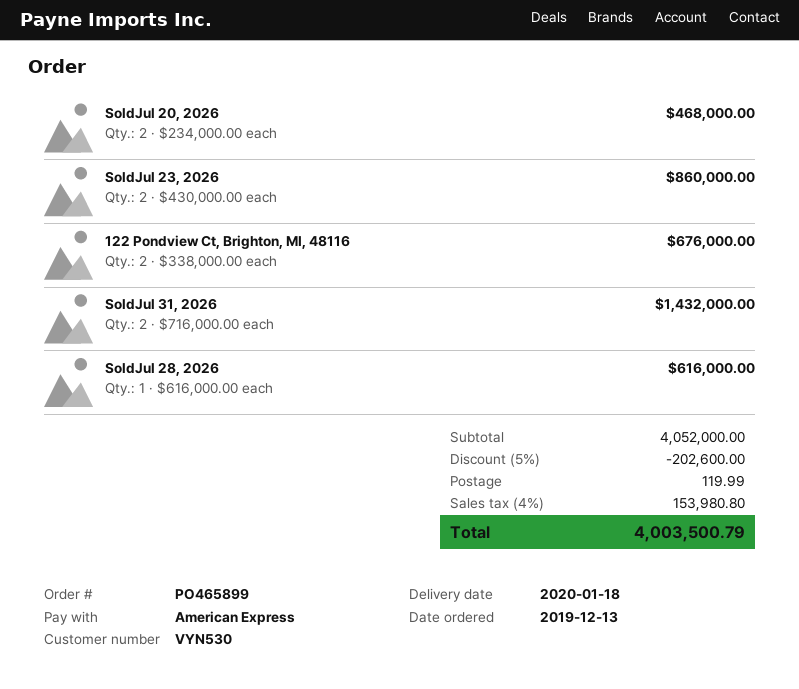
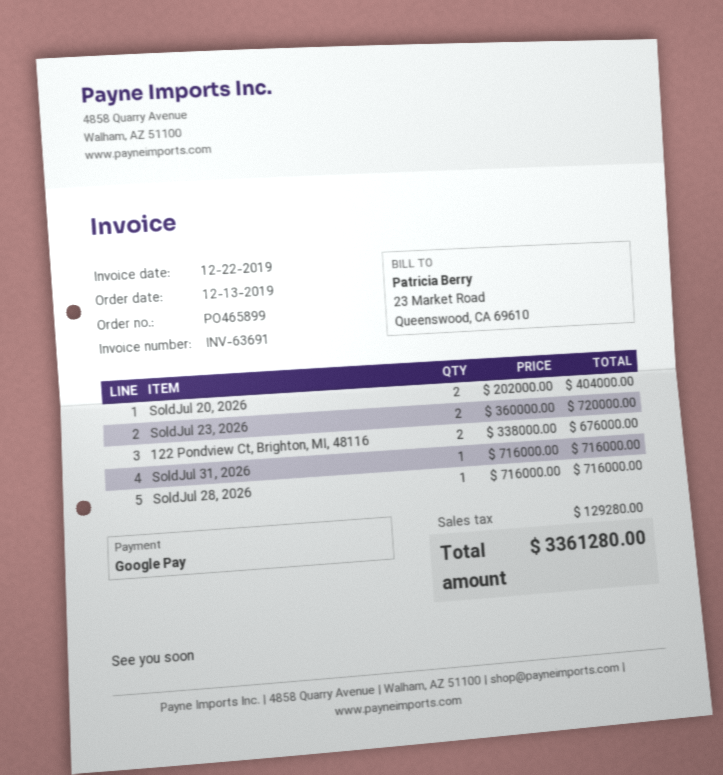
payment method: American Express -> Google Pay
SoldJul 20, 2026: 2 x 234000.00 = 468000.00 -> 2 x 202000.00 = 404000.00
SoldJul 23, 2026: 2 x 430000.00 = 860000.00 -> 2 x 360000.00 = 720000.00
SoldJul 31, 2026: 2 x 716000.00 = 1432000.00 -> 1 x 716000.00 = 716000.00
SoldJul 28, 2026: 1 x 616000.00 = 616000.00 -> 1 x 716000.00 = 716000.00
discount: 5% = 202600.00 -> none
shipping: 119.99 -> none
tax: 153980.80 -> 129280.00
total: 4003500.79 -> 3361280.00

